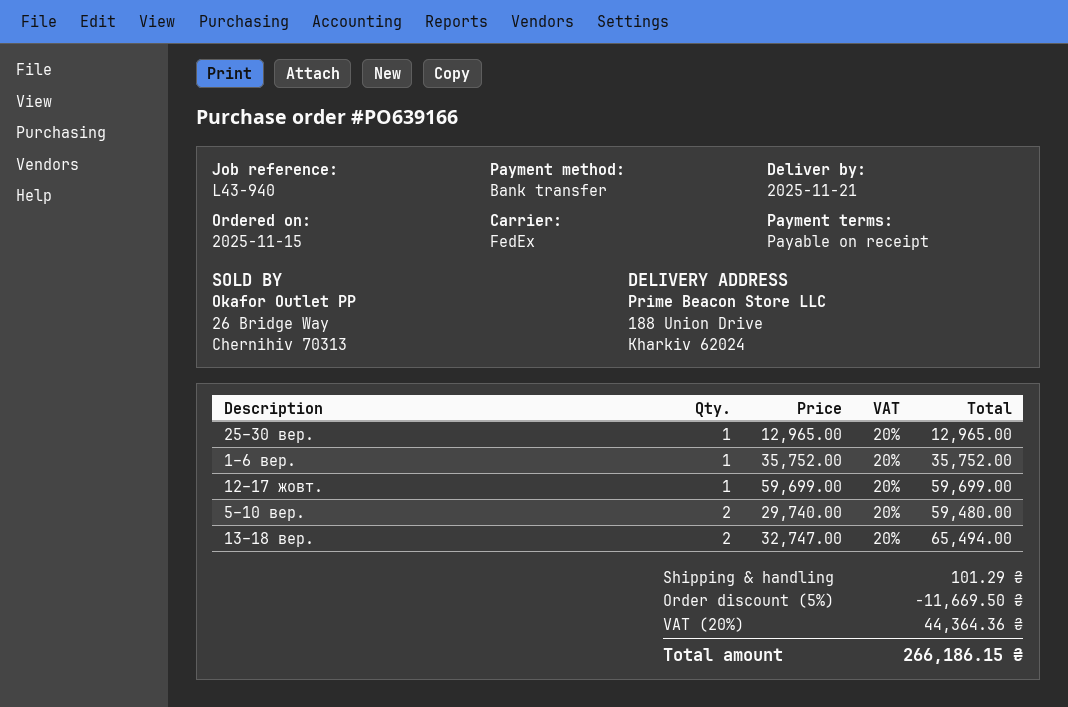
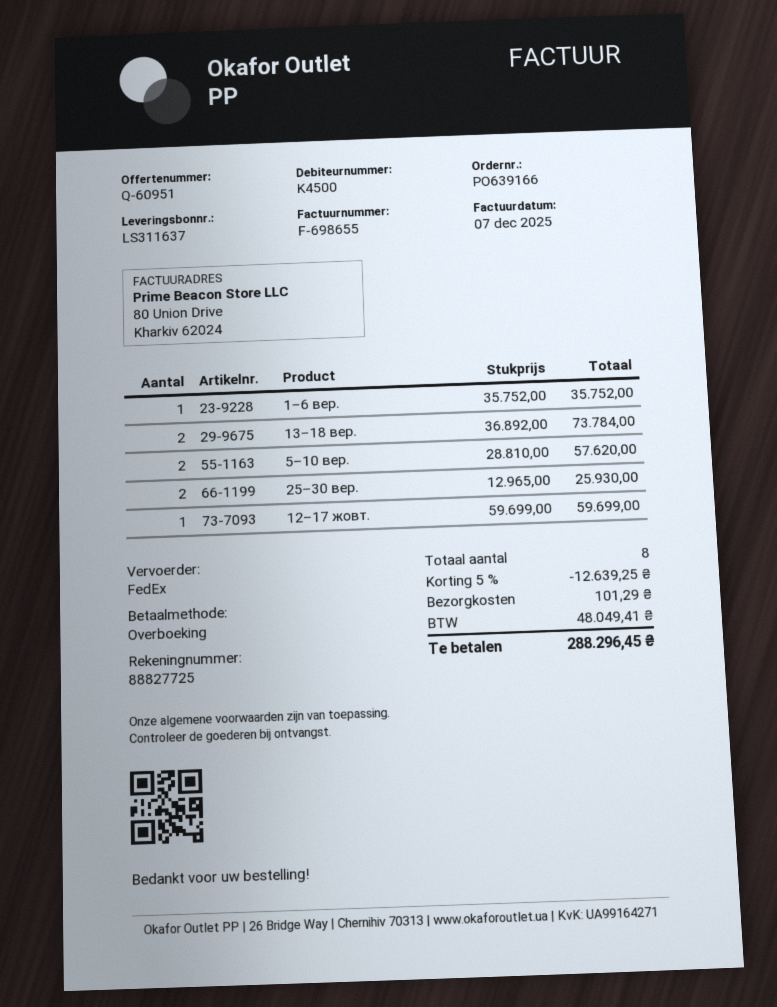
25–30 вер.: 1 x 12965.00 = 12965.00 -> 2 x 12965.00 = 25930.00
5–10 вер.: 2 x 29740.00 = 59480.00 -> 2 x 28810.00 = 57620.00
13–18 вер.: 2 x 32747.00 = 65494.00 -> 2 x 36892.00 = 73784.00
discount: 5% = 11669.50 -> 5% = 12639.25
tax: 44364.36 -> 48049.41
total: 266186.15 -> 288296.45

